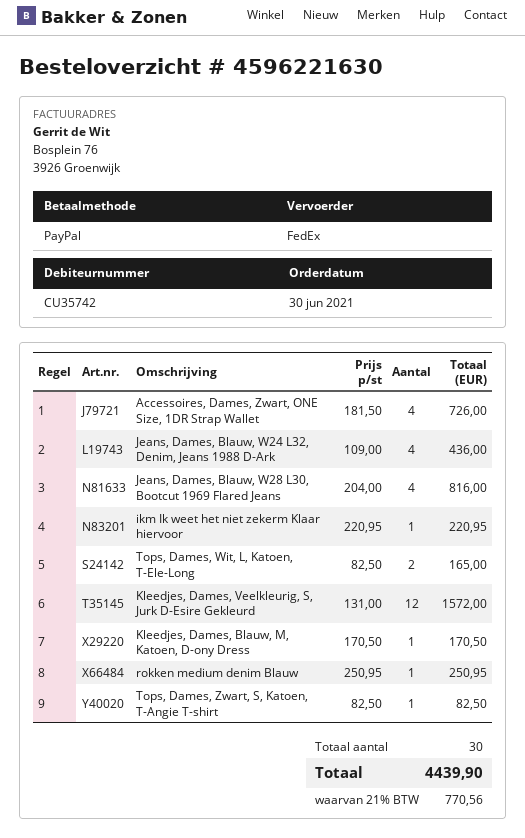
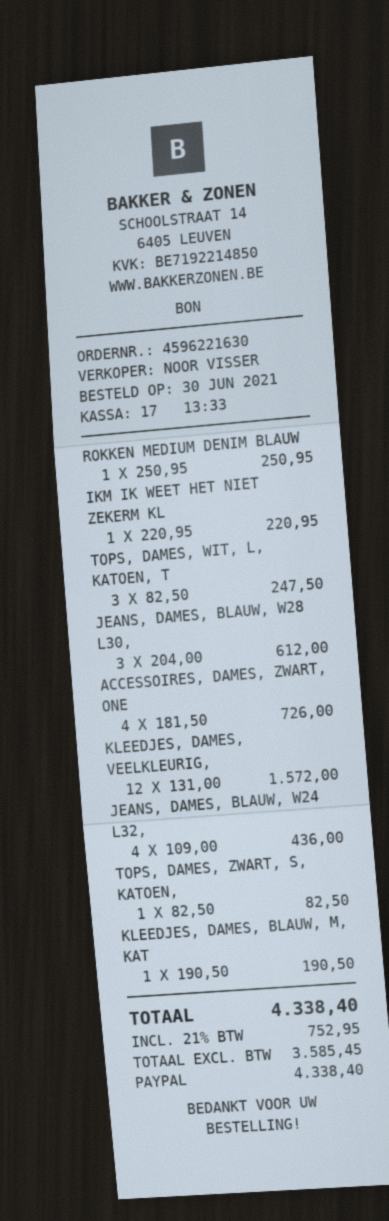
Jeans, Dames, Blauw, W28 L30, Bootcut 1969 Flared Jeans: 4 x 204.00 = 816.00 -> 3 x 204.00 = 612.00
Tops, Dames, Wit, L, Katoen, T-Ele-Long: 2 x 82.50 = 165.00 -> 3 x 82.50 = 247.50
Kleedjes, Dames, Blauw, M, Katoen, D-ony Dress: 1 x 170.50 = 170.50 -> 1 x 190.50 = 190.50
tax: 21% = 770.56 -> 21% = 752.95
total: 4439.90 -> 4338.40

